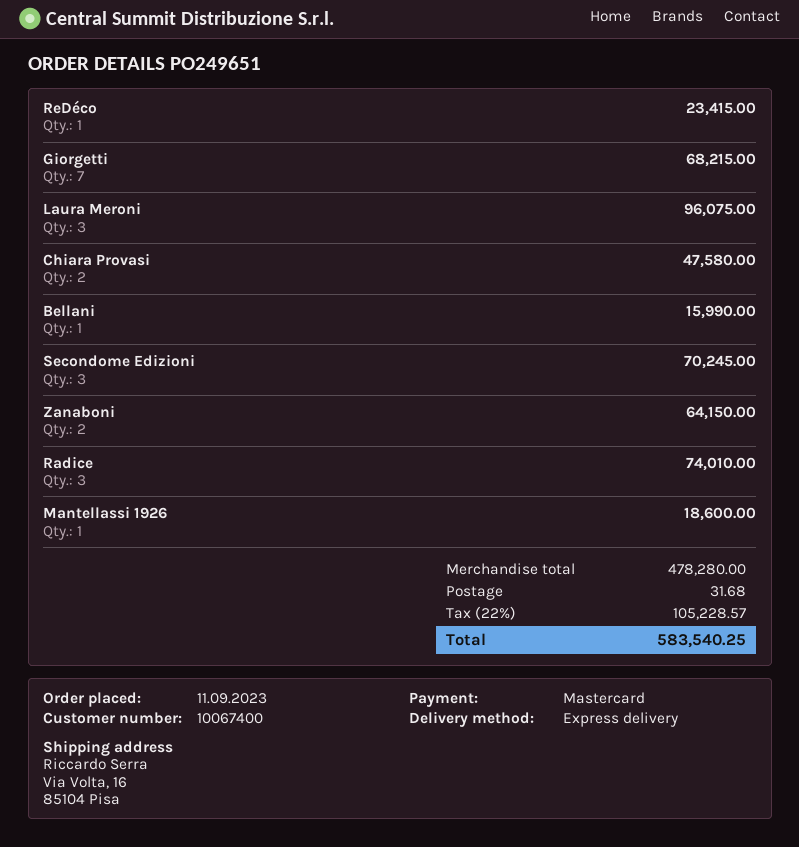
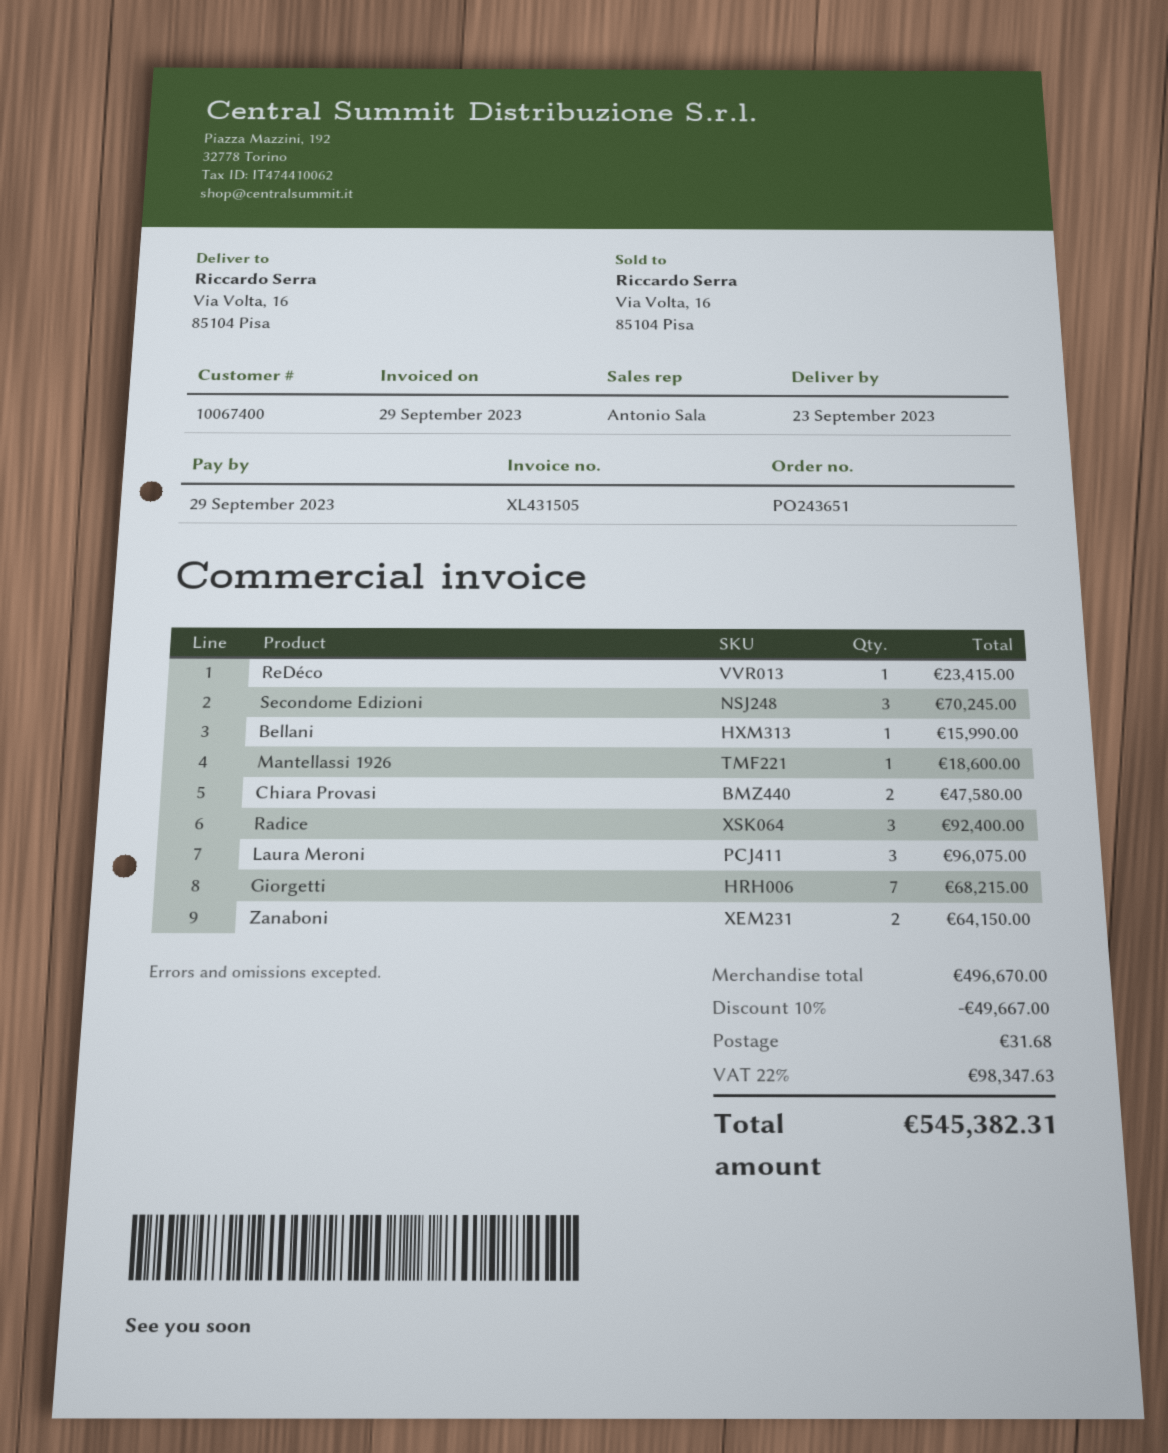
order number: PO249651 -> PO243651
Radice: 3 for 74010.00 -> 3 for 92400.00
subtotal: 478280.00 -> 496670.00
discount: none -> 10% = 49667.00
tax: 22% = 105228.57 -> 22% = 98347.63
total: 583540.25 -> 545382.31

